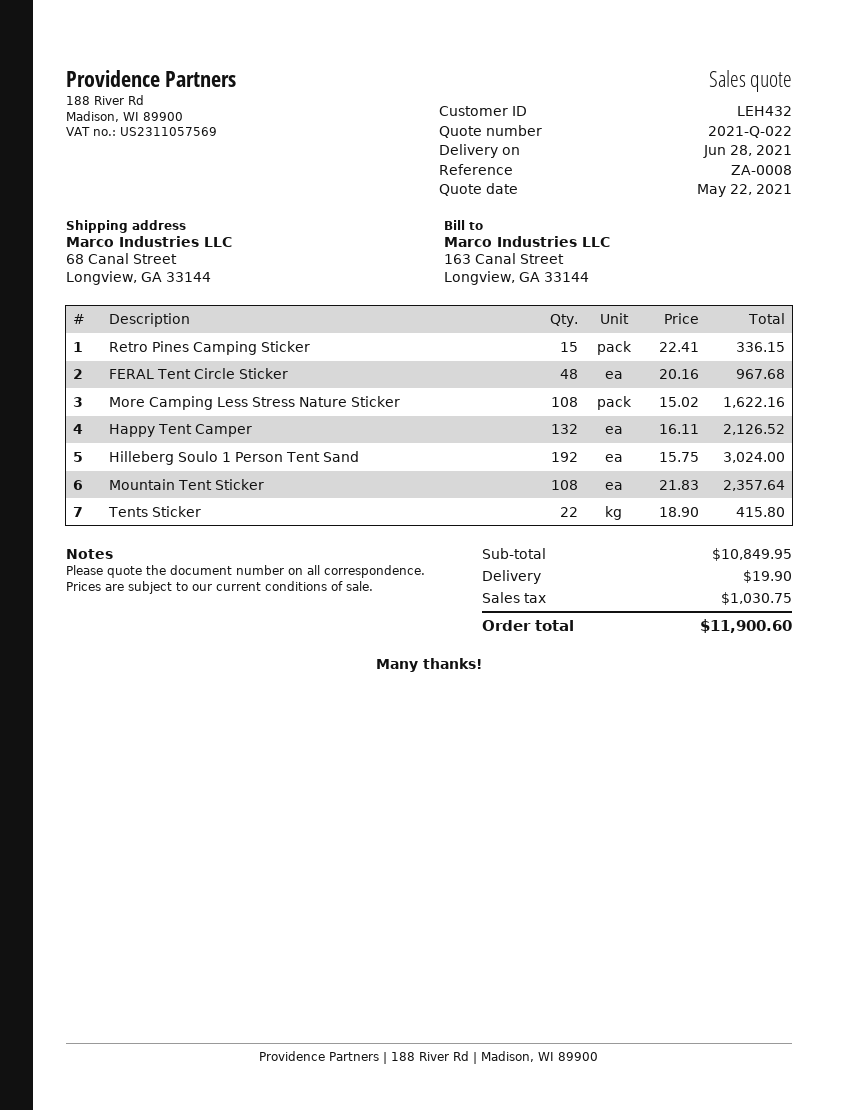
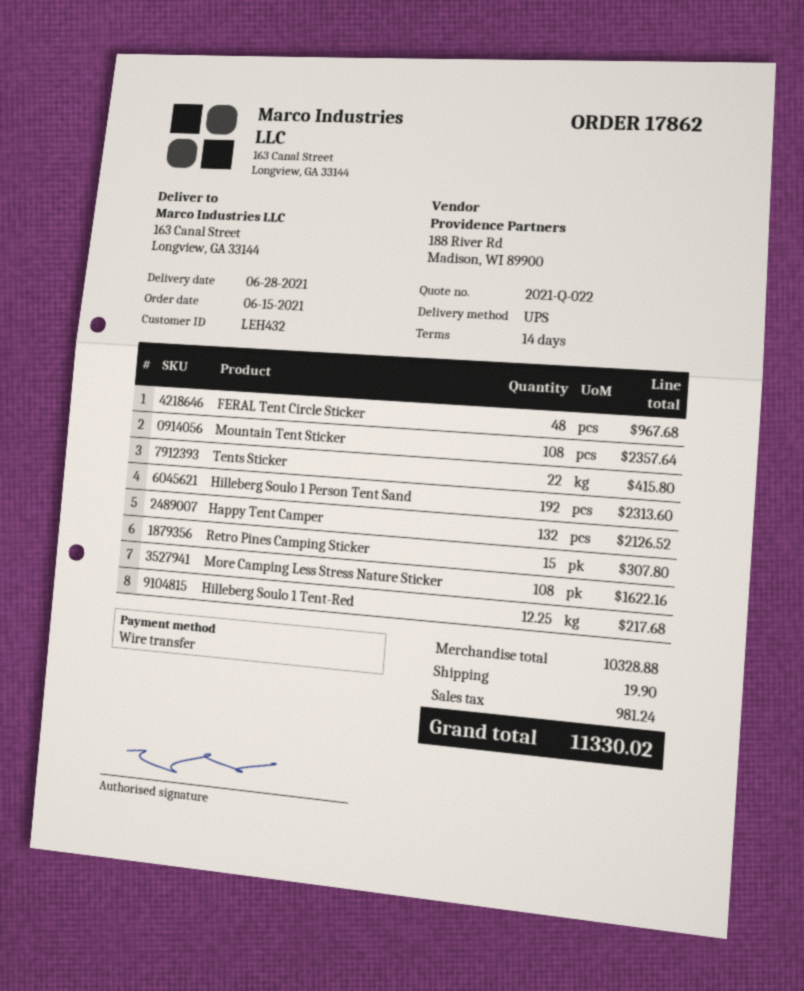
ship to: 68 Canal Street, Longview, GA 33144 -> 163 Canal Street, Longview, GA 33144
Retro Pines Camping Sticker: 15 for 336.15 -> 15 for 307.80
Hilleberg Soulo 1 Person Tent Sand: 192 for 3024.00 -> 192 for 2313.60
Hilleberg Soulo 1 Tent-Red: none -> 12.25 for 217.68
subtotal: 10849.95 -> 10328.88
tax: 1030.75 -> 981.24
total: 11900.60 -> 11330.02

